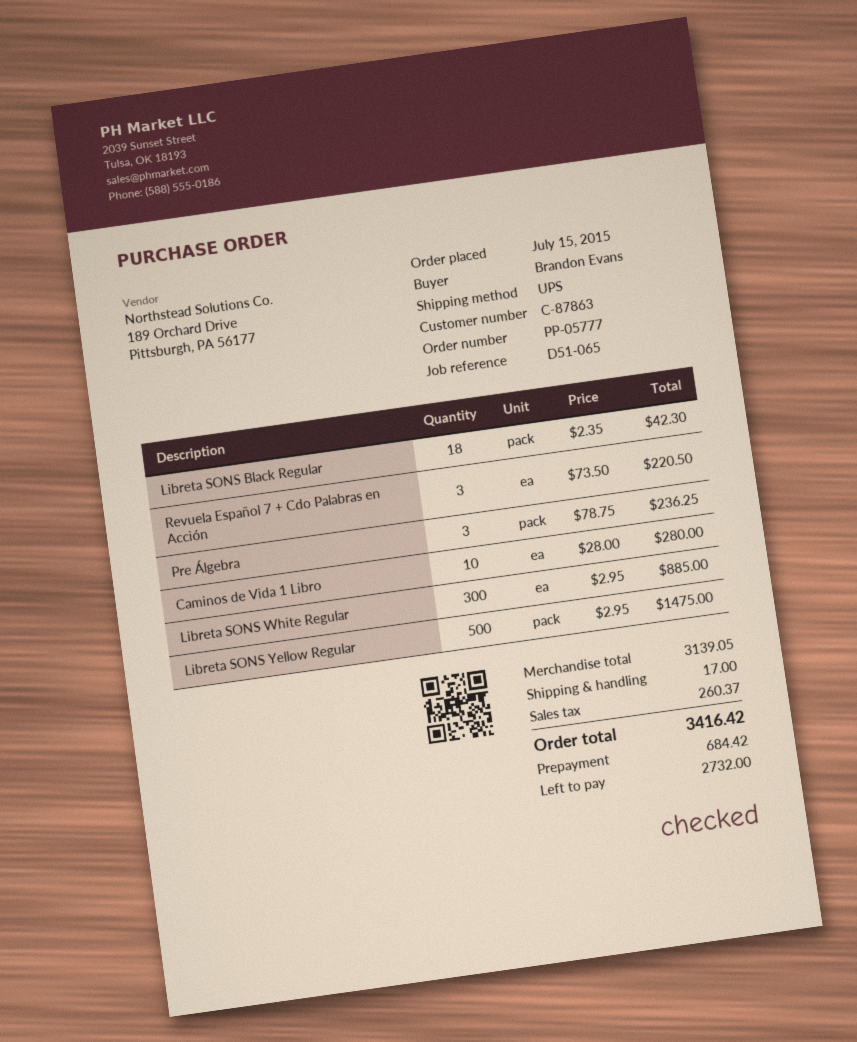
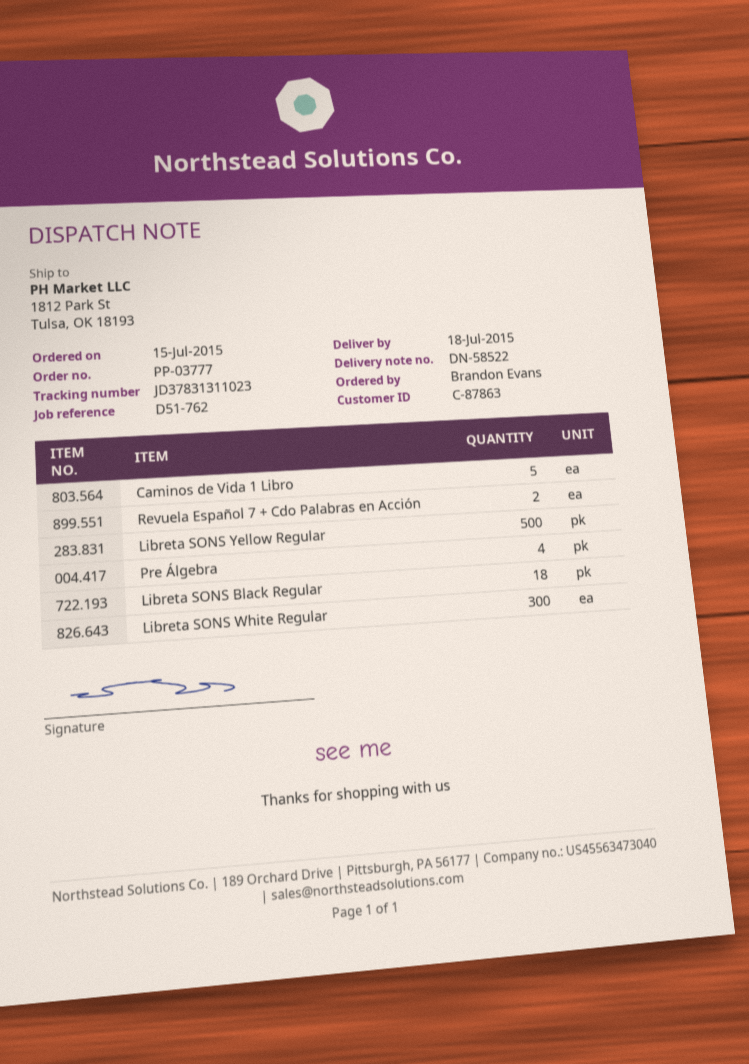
order number: PP-05777 -> PP-03777
reference: D51-065 -> D51-762
Revuela Español 7 + Cdo Palabras en Acción: 3 -> 2
Pre Álgebra: 3 -> 4
Caminos de Vida 1 Libro: 10 -> 5

